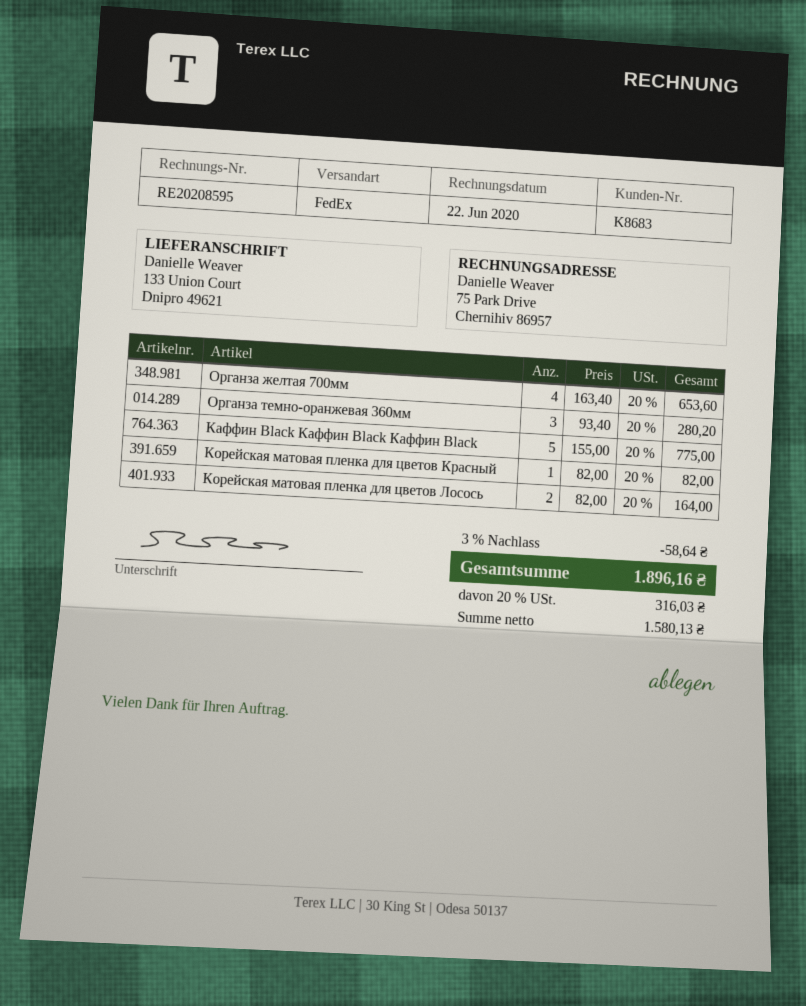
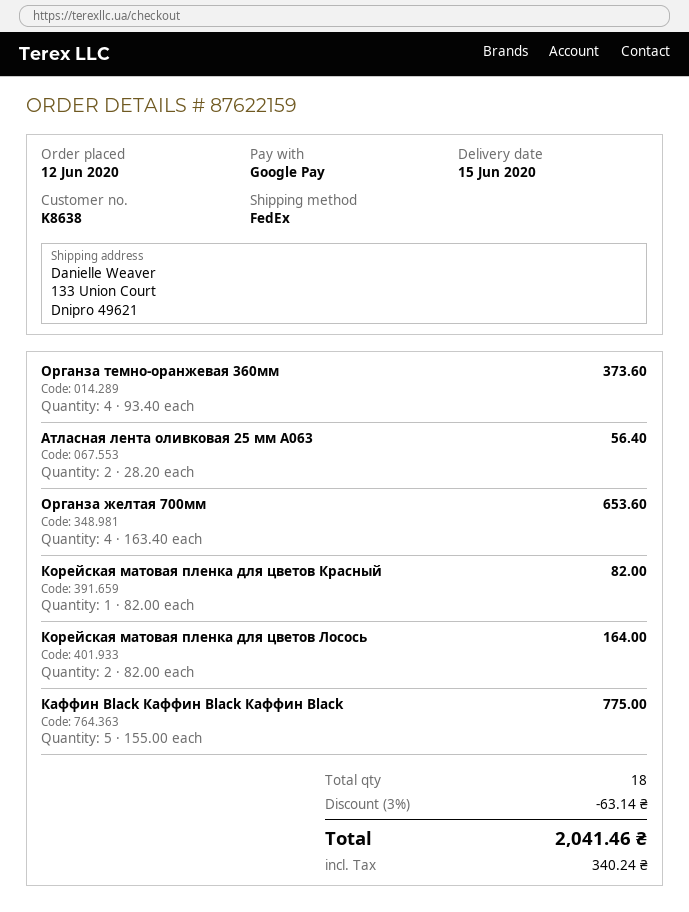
customer number: K8683 -> K8638
Органза темно-оранжевая 360мм: 3 x 93.40 = 280.20 -> 4 x 93.40 = 373.60
Атласная лента оливковая 25 мм А063: none -> 2 x 28.20 = 56.40
discount: 3% = 58.64 -> 3% = 63.14
tax: 316.03 -> 340.24
total: 1896.16 -> 2041.46

